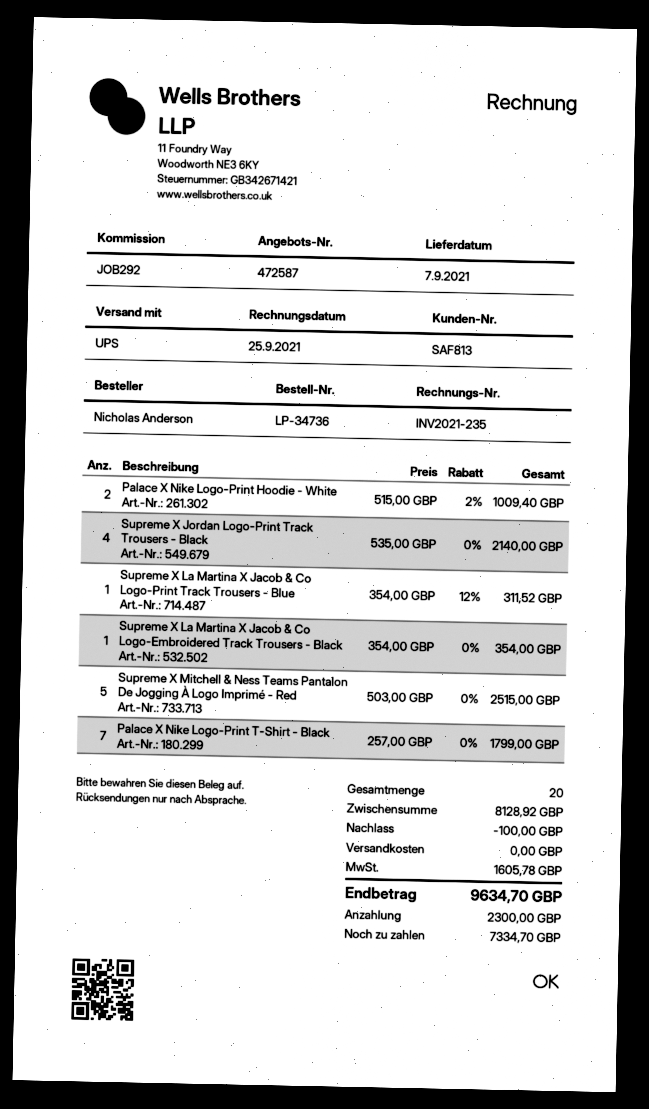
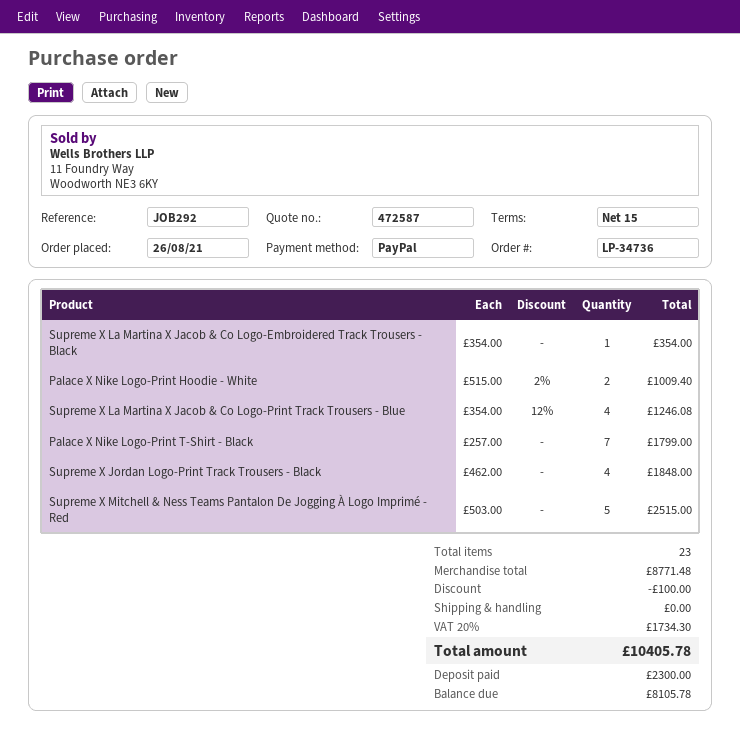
Supreme X Jordan Logo-Print Track Trousers - Black: 4 x 535.00 = 2140.00 -> 4 x 462.00 = 1848.00
Supreme X La Martina X Jacob & Co Logo-Print Track Trousers - Blue: 1 x 354.00 - 12% = 311.52 -> 4 x 354.00 - 12% = 1246.08
total quantity: 20 -> 23
subtotal: 8128.92 -> 8771.48
tax: 1605.78 -> 1734.30
total: 9634.70 -> 10405.78
balance: 7334.70 -> 8105.78

